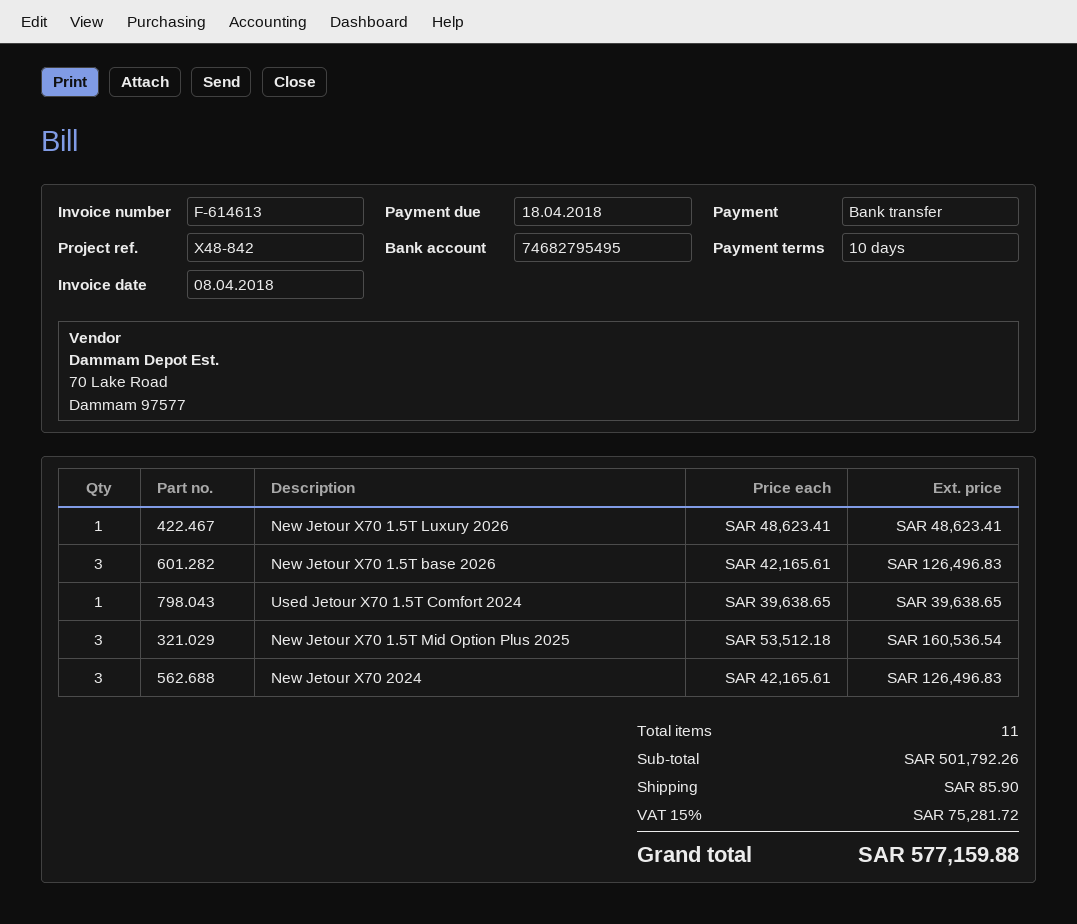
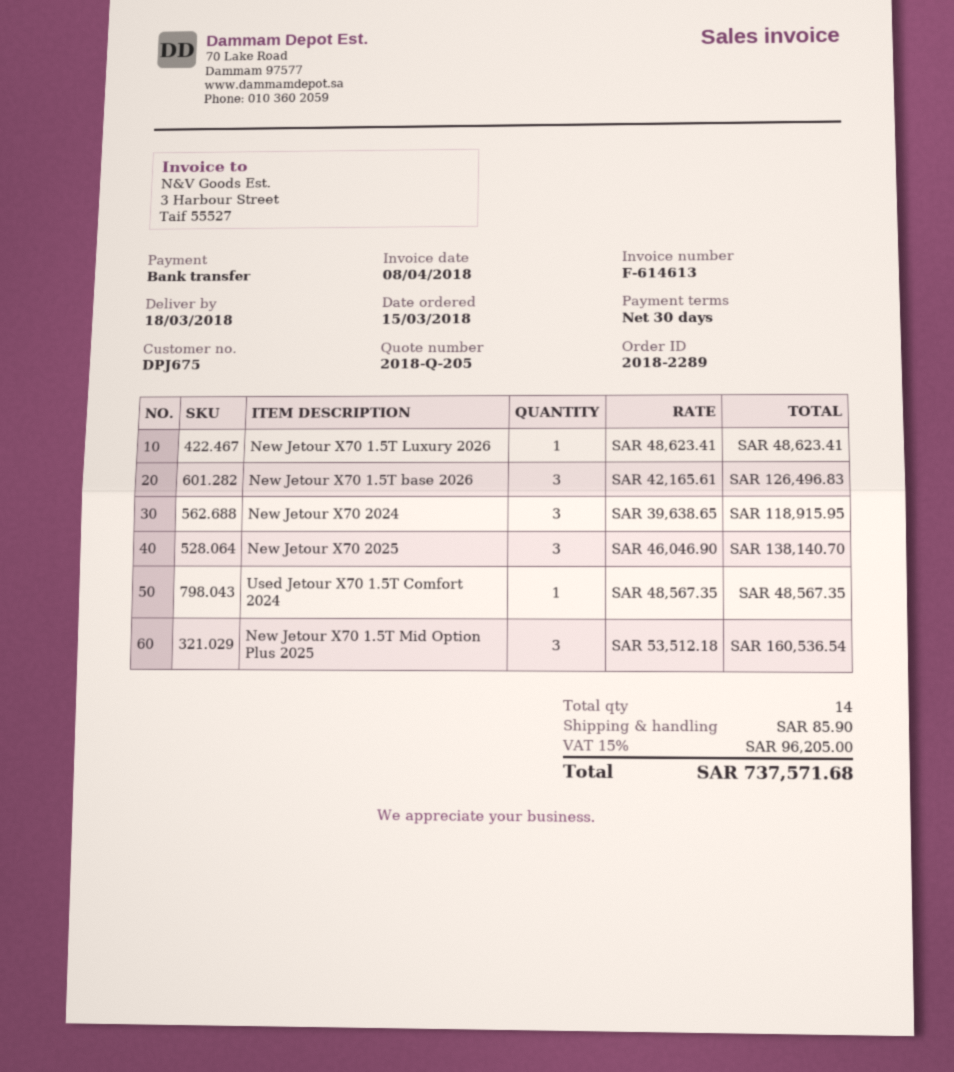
payment terms: 10 days -> 30 days
Used Jetour X70 1.5T Comfort 2024: 1 x 39638.65 = 39638.65 -> 1 x 48567.35 = 48567.35
New Jetour X70 2024: 3 x 42165.61 = 126496.83 -> 3 x 39638.65 = 118915.95
New Jetour X70 2025: none -> 3 x 46046.90 = 138140.70
total quantity: 11 -> 14
tax: 15% = 75281.72 -> 15% = 96205.00
total: 577159.88 -> 737571.68

